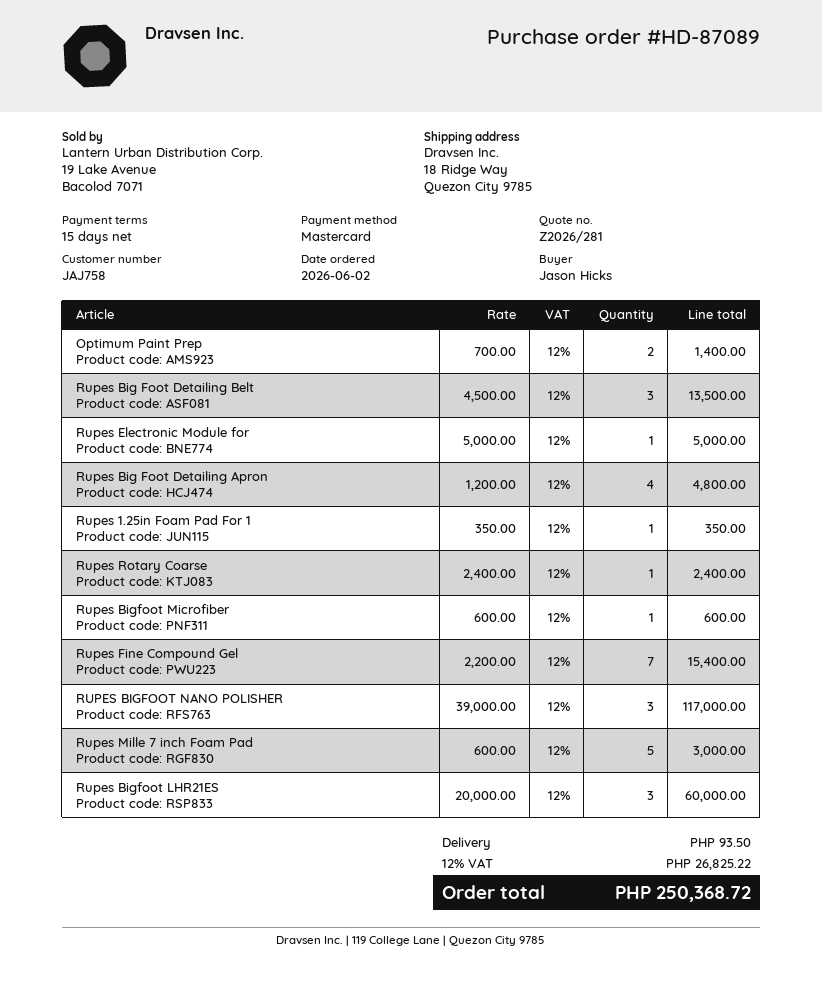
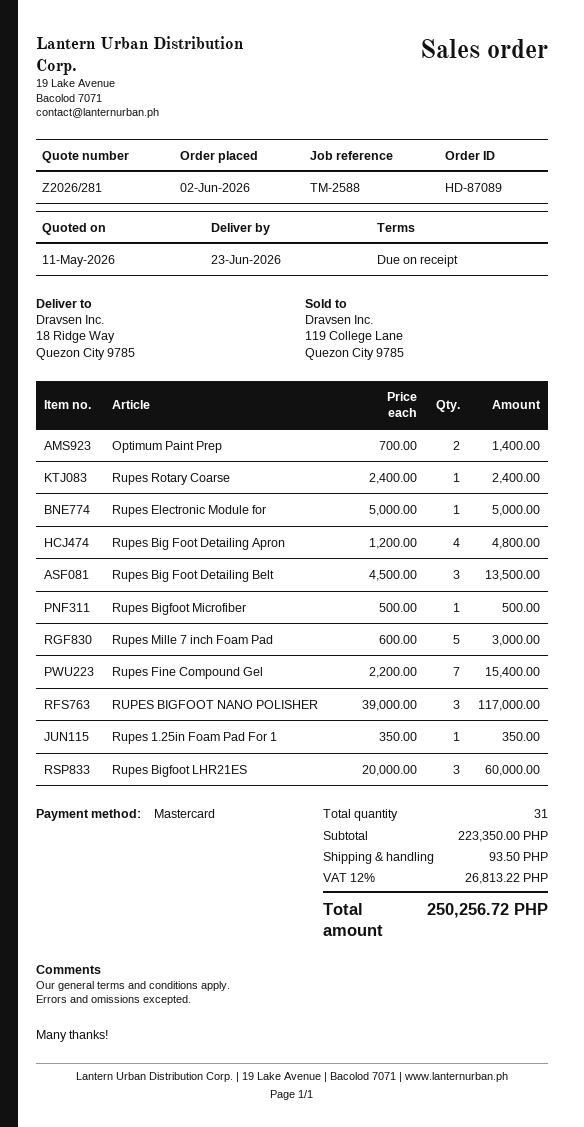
payment terms: 15 days -> on receipt
Rupes Bigfoot Microfiber: 1 x 600.00 = 600.00 -> 1 x 500.00 = 500.00
tax: 12% = 26825.22 -> 12% = 26813.22
total: 250368.72 -> 250256.72

